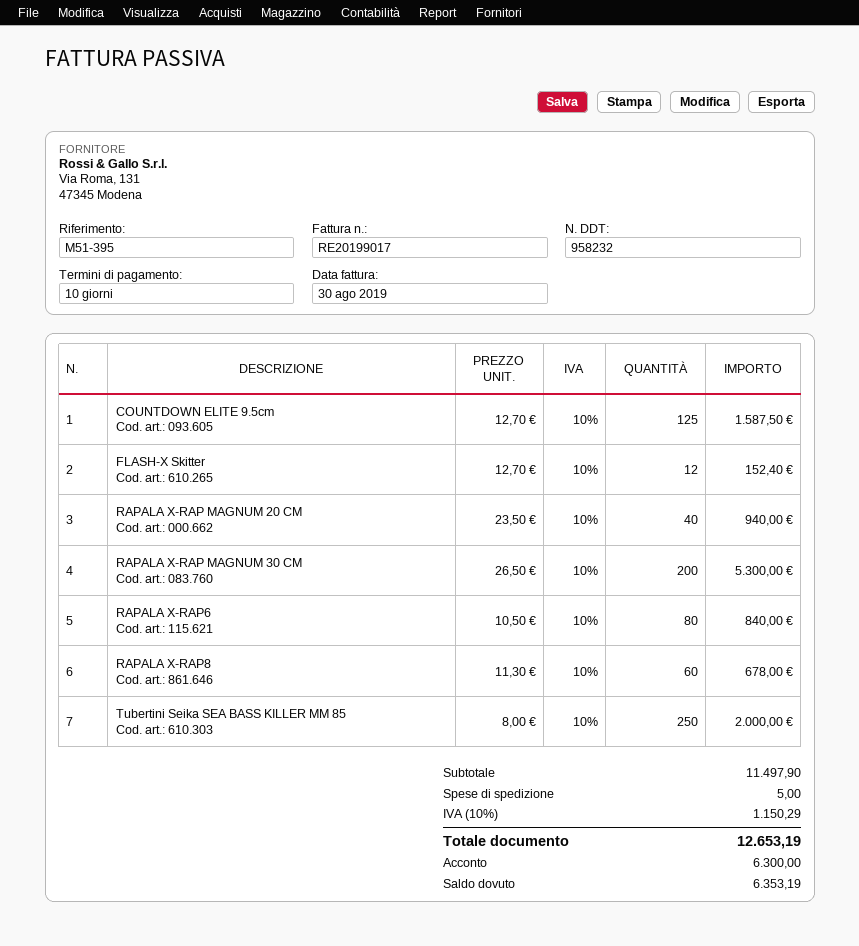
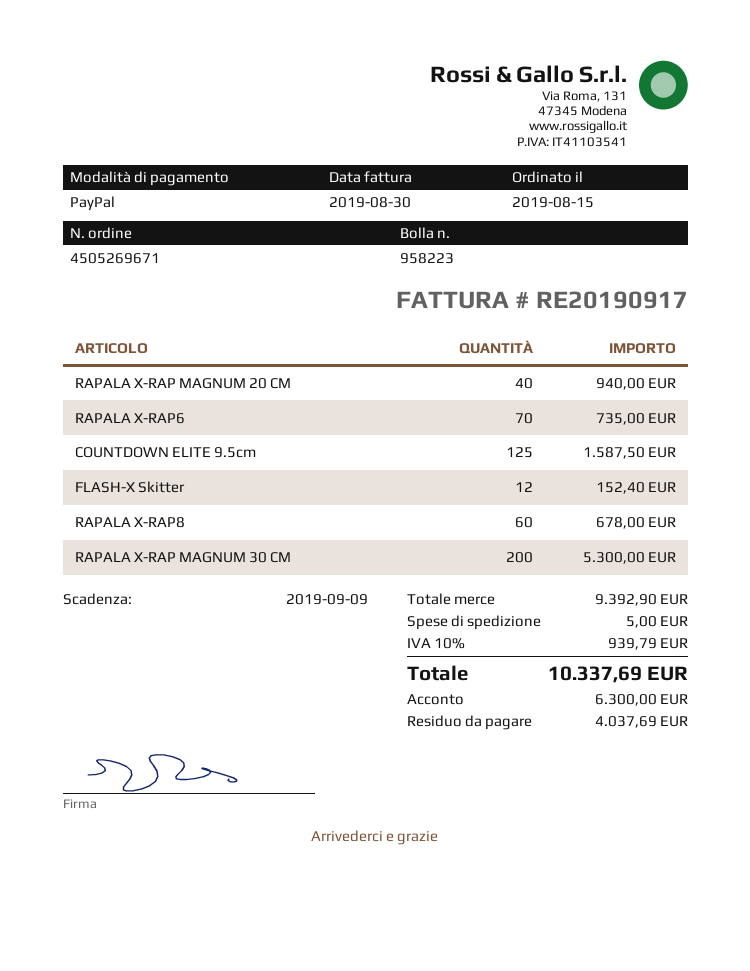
delivery note number: 958232 -> 958223
invoice number: RE20199017 -> RE20190917
RAPALA X-RAP6: 80 for 840.00 -> 70 for 735.00
Tubertini Seika SEA BASS KILLER MM 85: 250 for 2000.00 -> none
subtotal: 11497.90 -> 9392.90
tax: 10% = 1150.29 -> 10% = 939.79
total: 12653.19 -> 10337.69
balance: 6353.19 -> 4037.69

